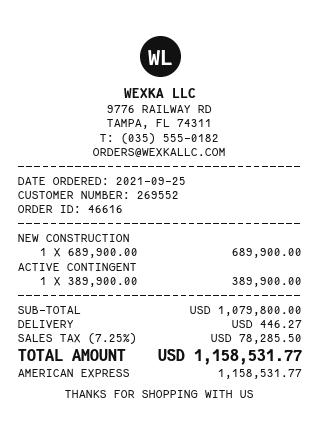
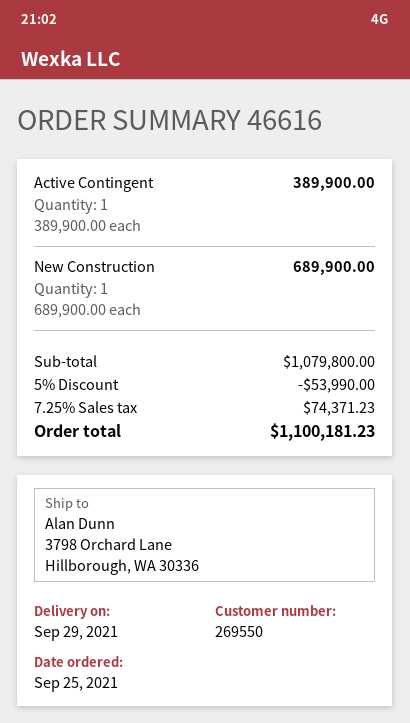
customer number: 269552 -> 269550
discount: none -> 5% = 53990.00
shipping: 446.27 -> none
tax: 7.25% = 78285.50 -> 7.25% = 74371.23
total: 1158531.77 -> 1100181.23

